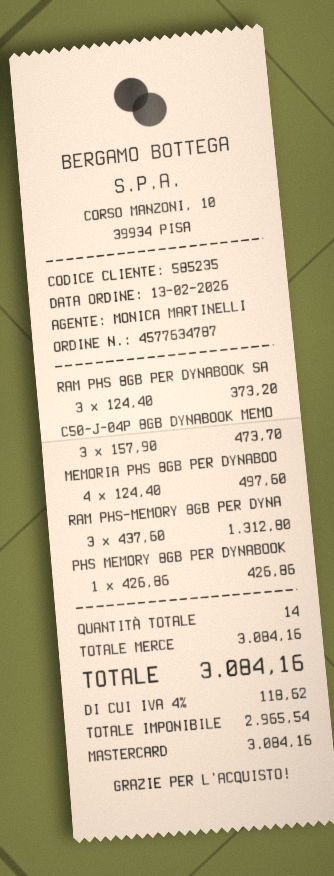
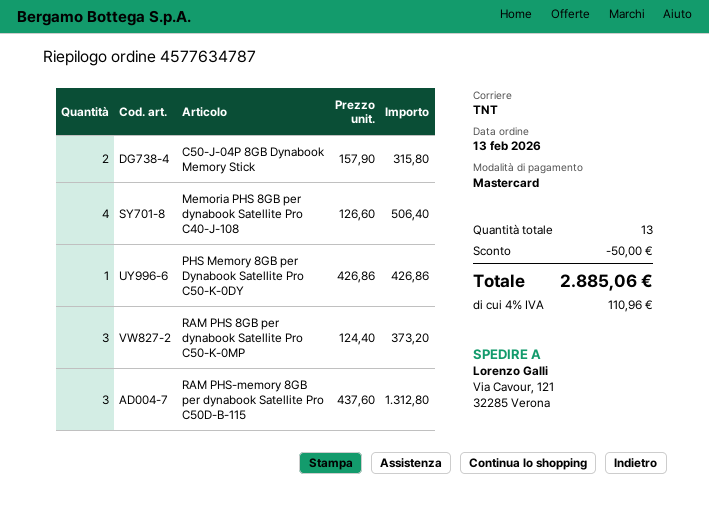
C50‑J‑04P 8GB DYNABOOK MEMO: 3 x 157.90 = 473.70 -> 2 x 157.90 = 315.80
MEMORIA PHS 8GB PER DYNABOO: 4 x 124.40 = 497.60 -> 4 x 126.60 = 506.40
total quantity: 14 -> 13
discount: none -> 50.00
tax: 4% = 118.62 -> 4% = 110.96
total: 3084.16 -> 2885.06

